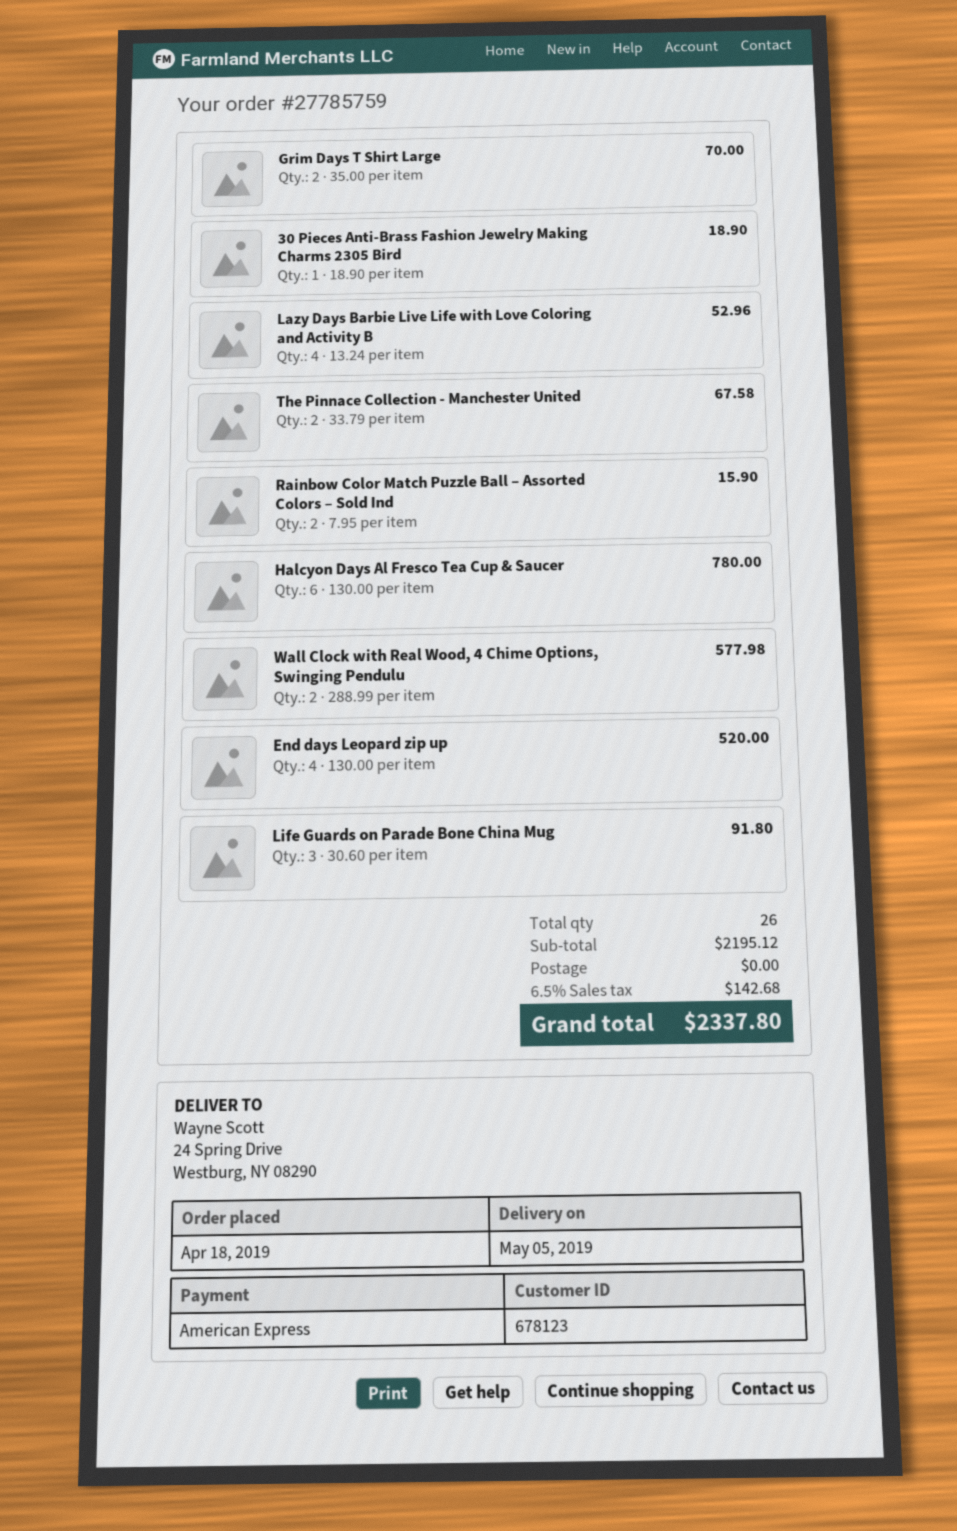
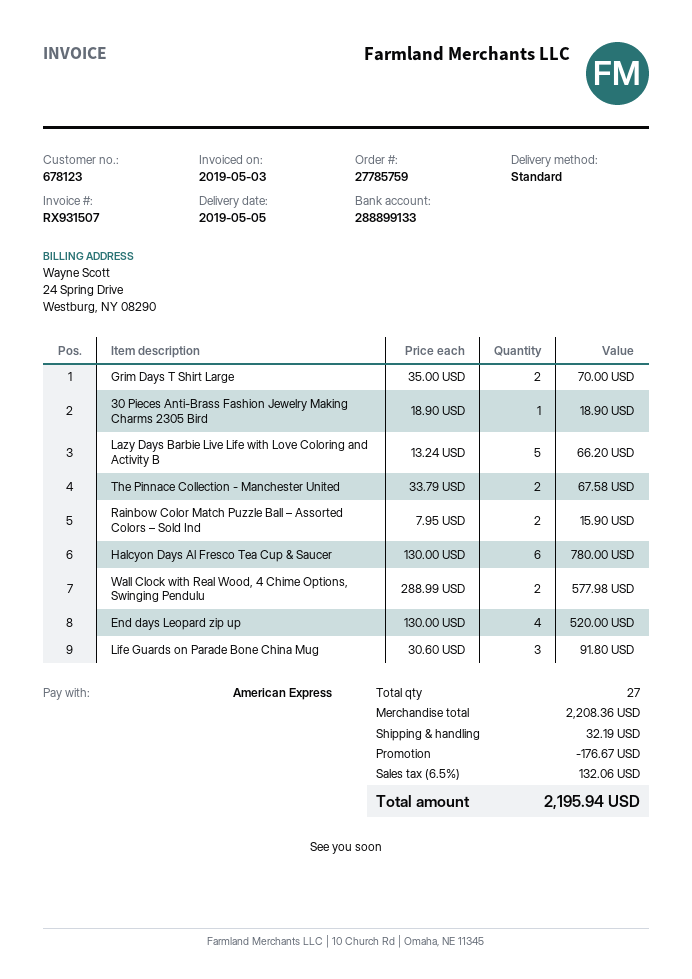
Lazy Days Barbie Live Life with Love Coloring and Activity B: 4 x 13.24 = 52.96 -> 5 x 13.24 = 66.20
total quantity: 26 -> 27
subtotal: 2195.12 -> 2208.36
discount: none -> 176.67
shipping: 0.00 -> 32.19
tax: 6.5% = 142.68 -> 6.5% = 132.06
total: 2337.80 -> 2195.94

